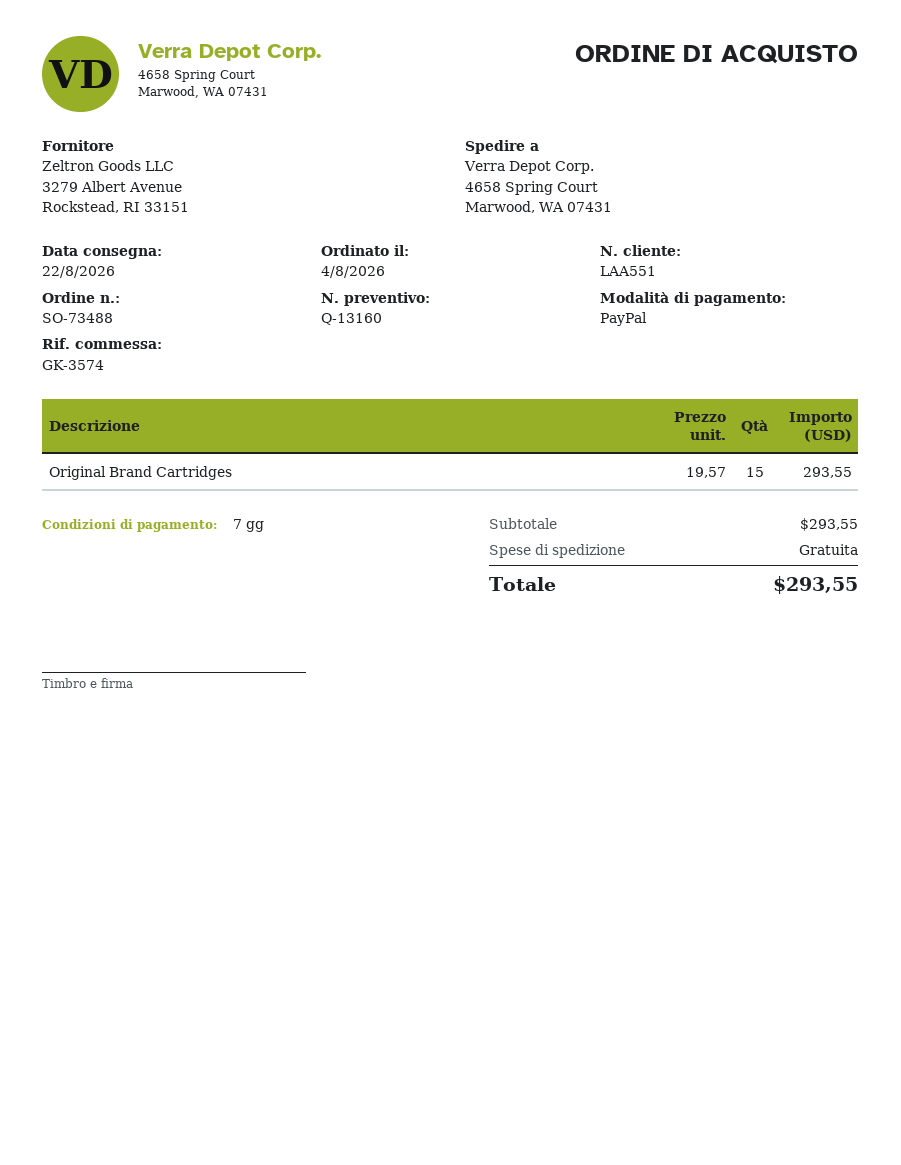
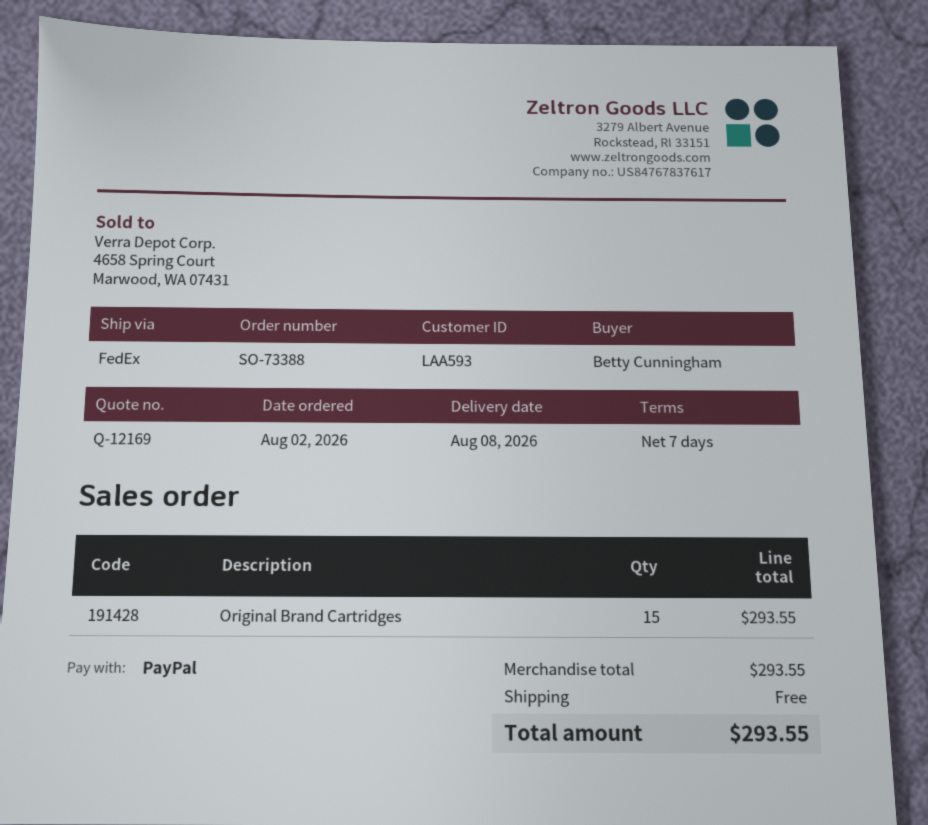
quote number: Q-13160 -> Q-12169
order number: SO-73488 -> SO-73388
order date: 2026-08-04 -> 2026-08-02
delivery date: 2026-08-22 -> 2026-08-08
customer number: LAA551 -> LAA593

